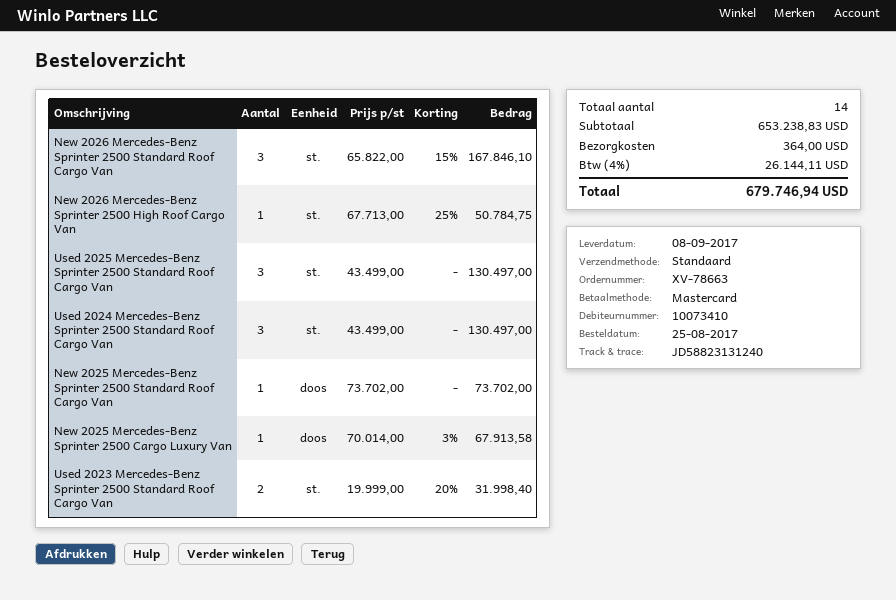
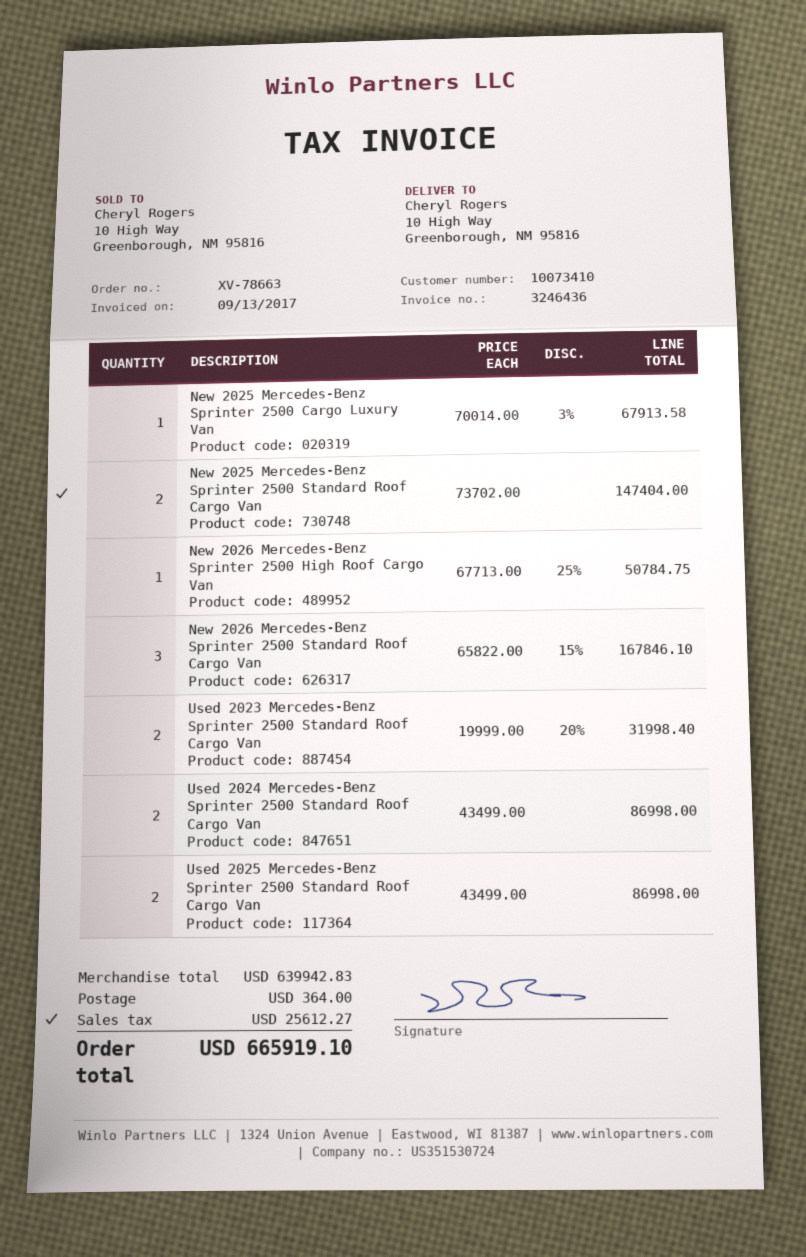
Used 2025 Mercedes-Benz Sprinter 2500 Standard Roof Cargo Van: 3 x 43499.00 = 130497.00 -> 2 x 43499.00 = 86998.00
Used 2024 Mercedes-Benz Sprinter 2500 Standard Roof Cargo Van: 3 x 43499.00 = 130497.00 -> 2 x 43499.00 = 86998.00
New 2025 Mercedes-Benz Sprinter 2500 Standard Roof Cargo Van: 1 x 73702.00 = 73702.00 -> 2 x 73702.00 = 147404.00
subtotal: 653238.83 -> 639942.83
tax: 26144.11 -> 25612.27
total: 679746.94 -> 665919.10

